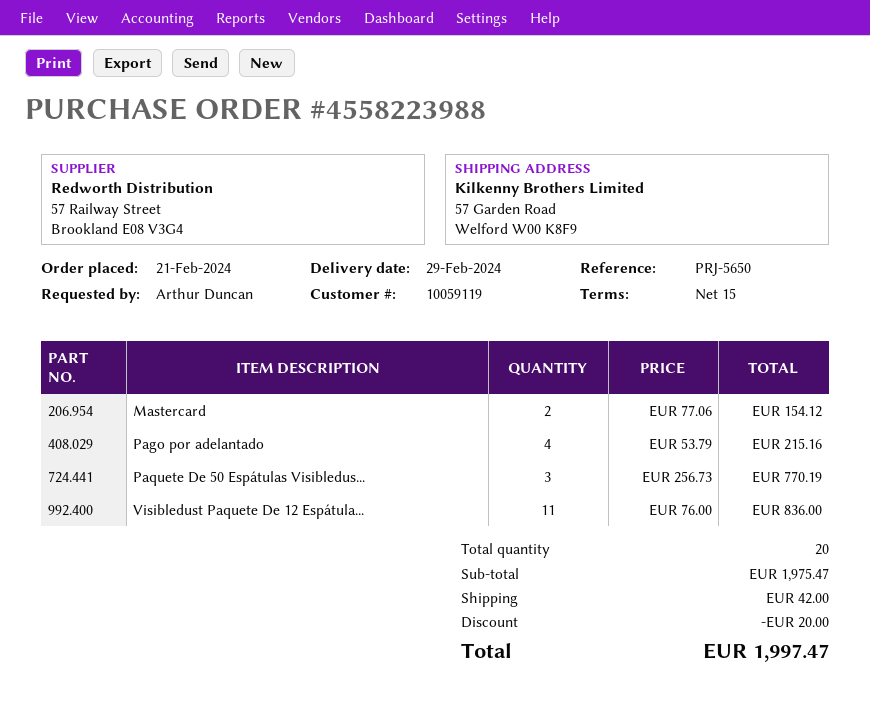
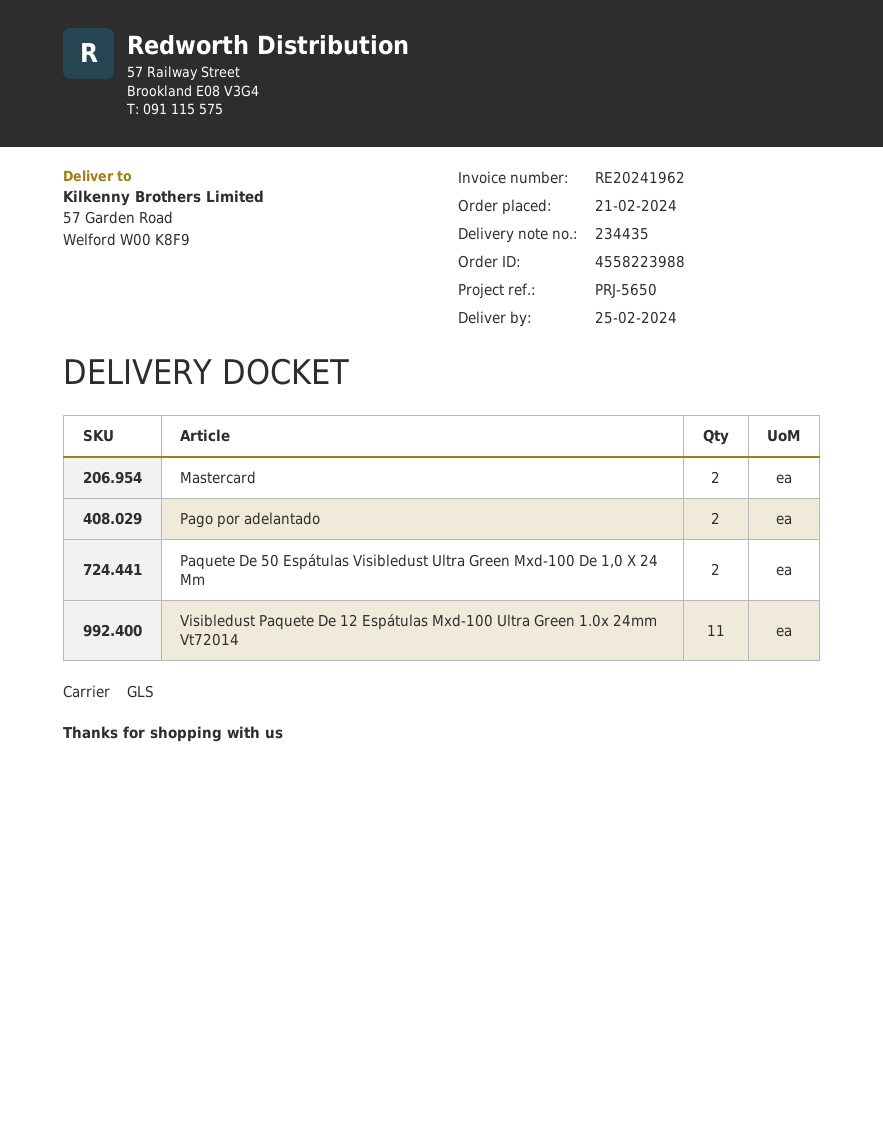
delivery date: 2024-02-29 -> 2024-02-25
Pago por adelantado: 4 -> 2
Paquete De 50 Espátulas Visibledus...: 3 -> 2

